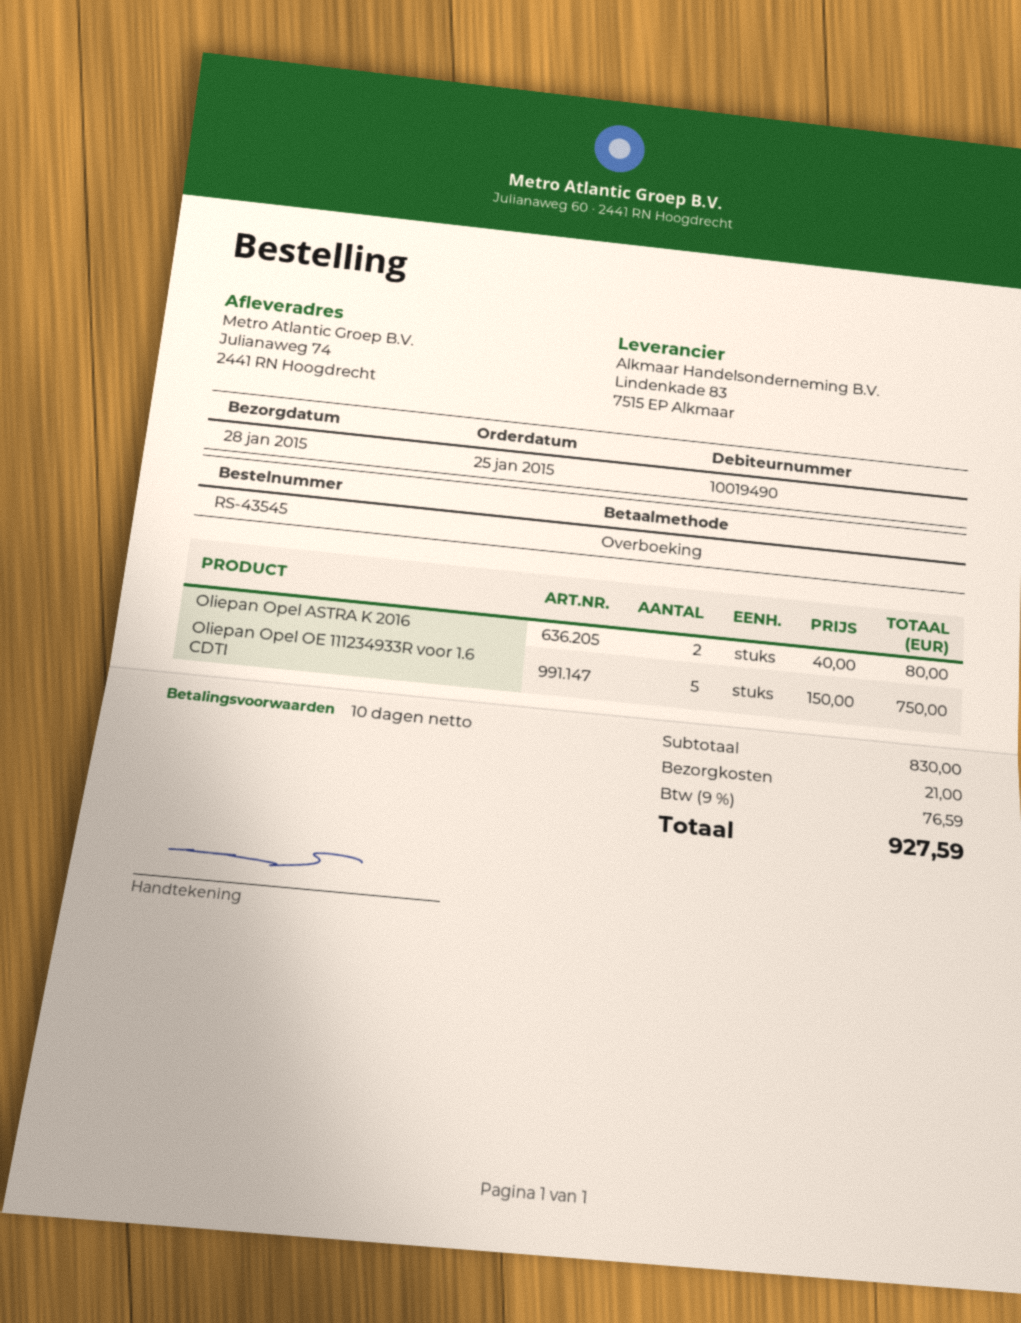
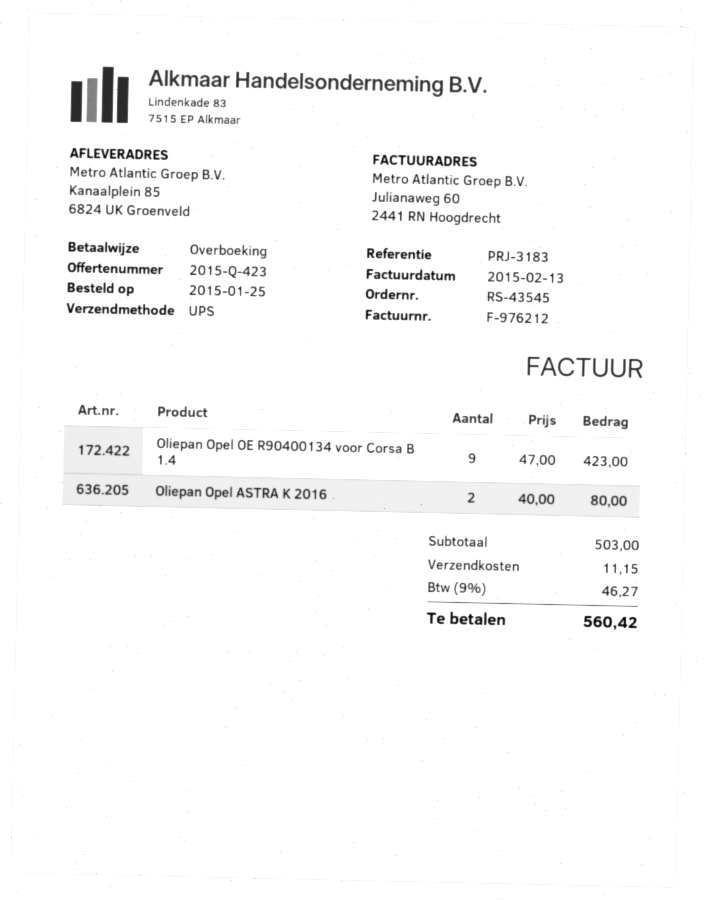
ship to: Julianaweg 74, 2441 RN Hoogdrecht -> Kanaalplein 85, 6824 UK Groenveld
Oliepan Opel OE 111234933R voor 1.6 CDTI: 5 x 150.00 = 750.00 -> none
Oliepan Opel OE R90400134 voor Corsa B 1.4: none -> 9 x 47.00 = 423.00
subtotal: 830.00 -> 503.00
shipping: 21.00 -> 11.15
tax: 9% = 76.59 -> 9% = 46.27
total: 927.59 -> 560.42

